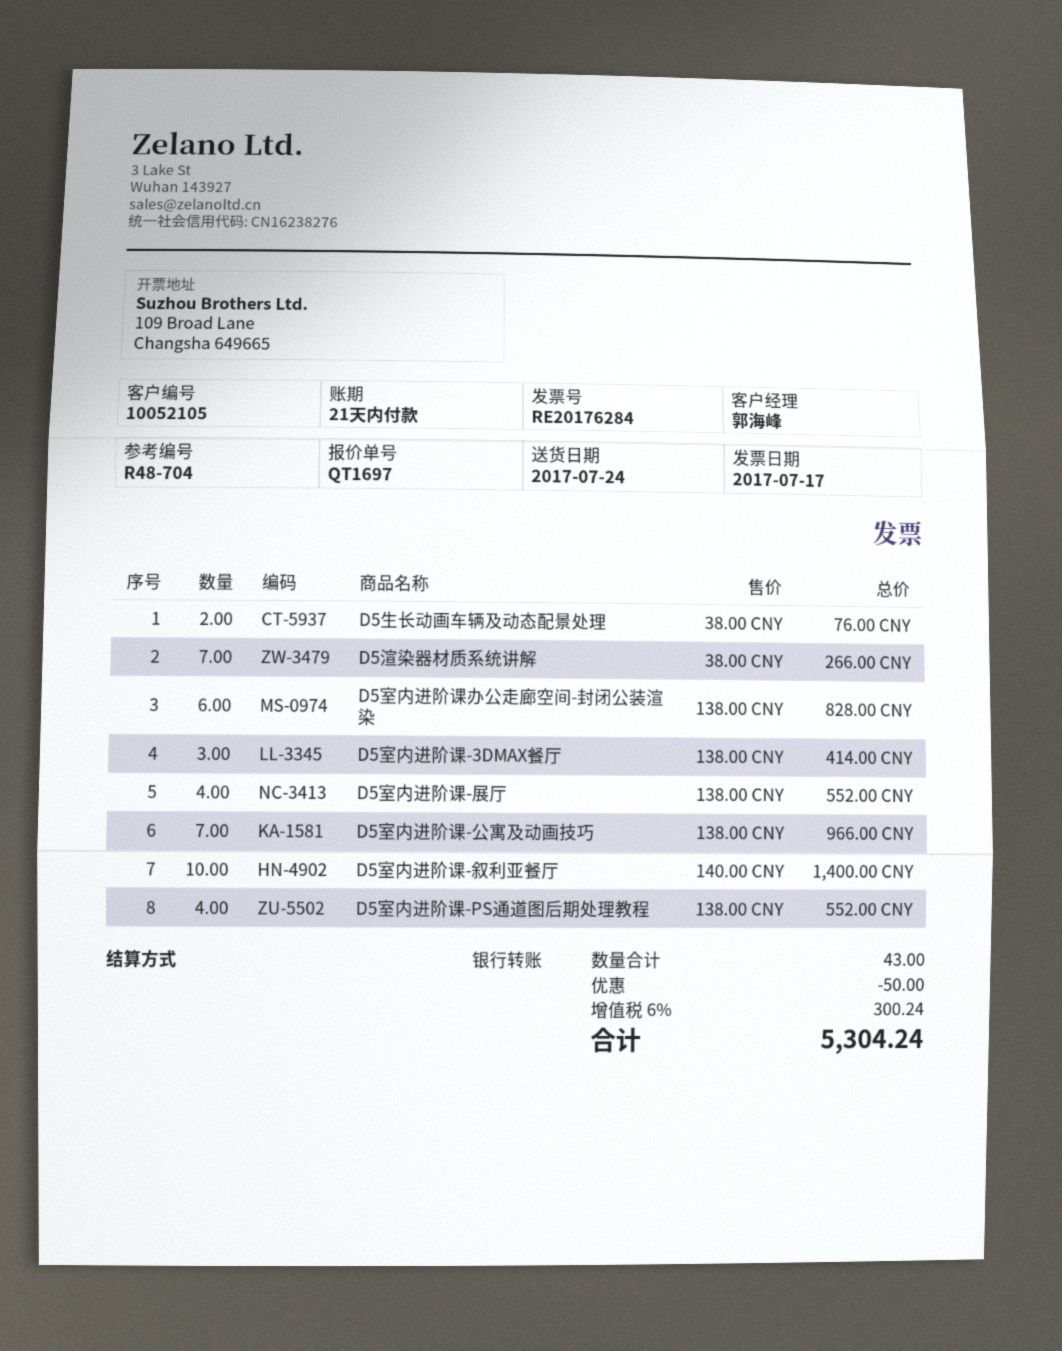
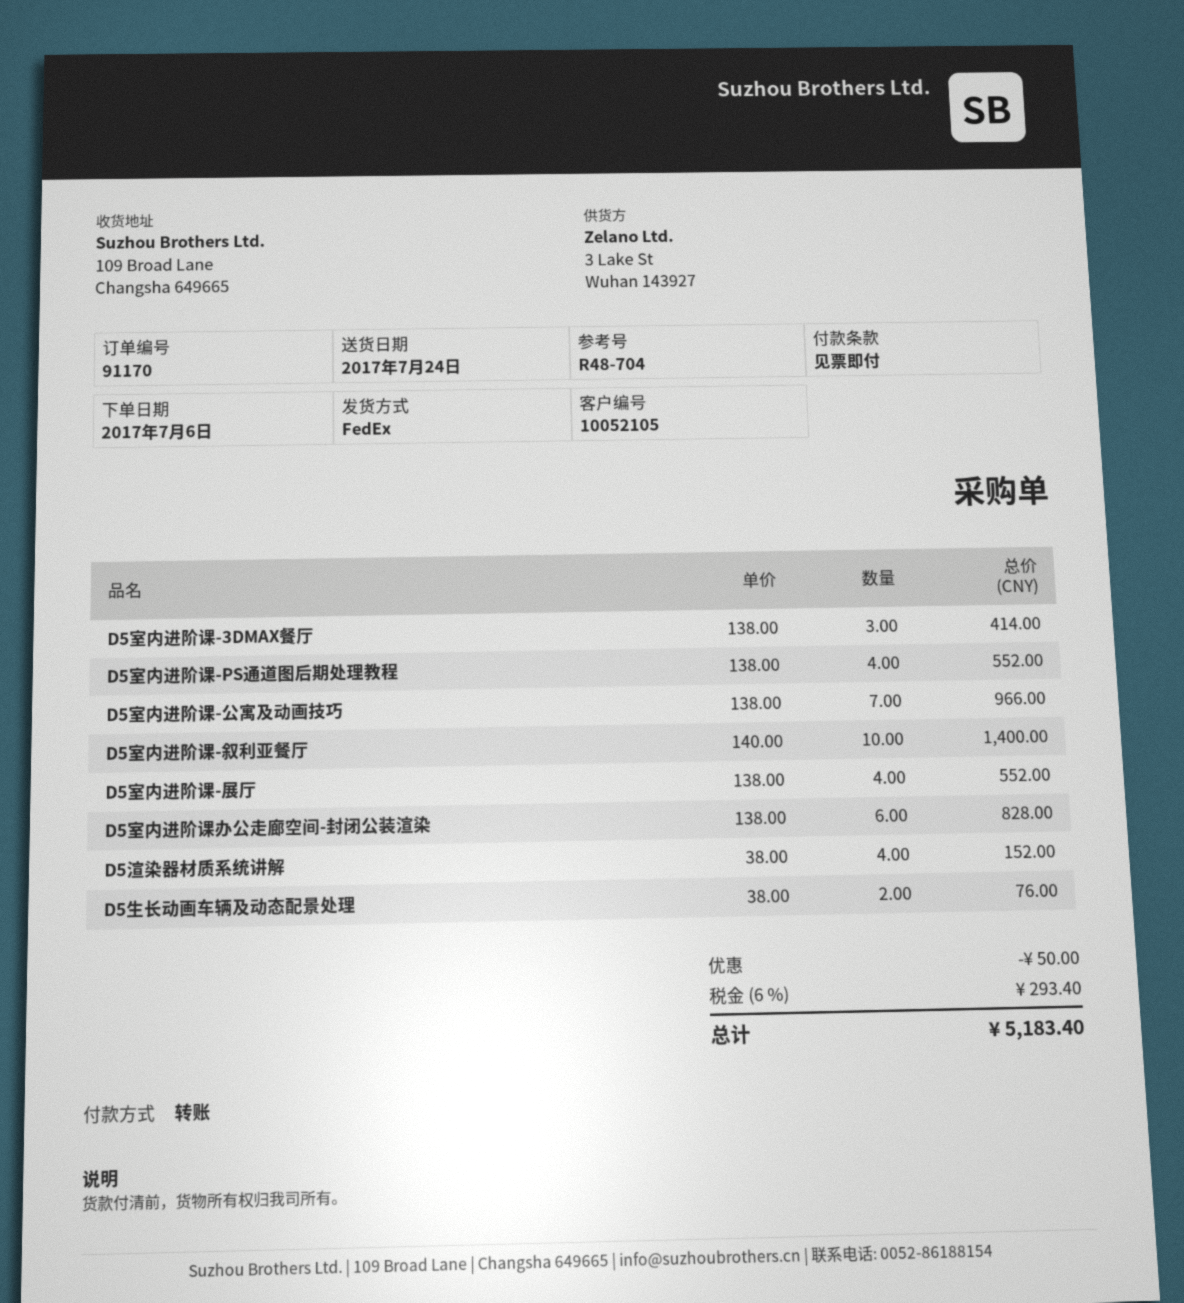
payment terms: 21 days -> on receipt
D5渲染器材质系统讲解: 7 x 38.00 = 266.00 -> 4 x 38.00 = 152.00
tax: 6% = 300.24 -> 6% = 293.40
total: 5304.24 -> 5183.40

